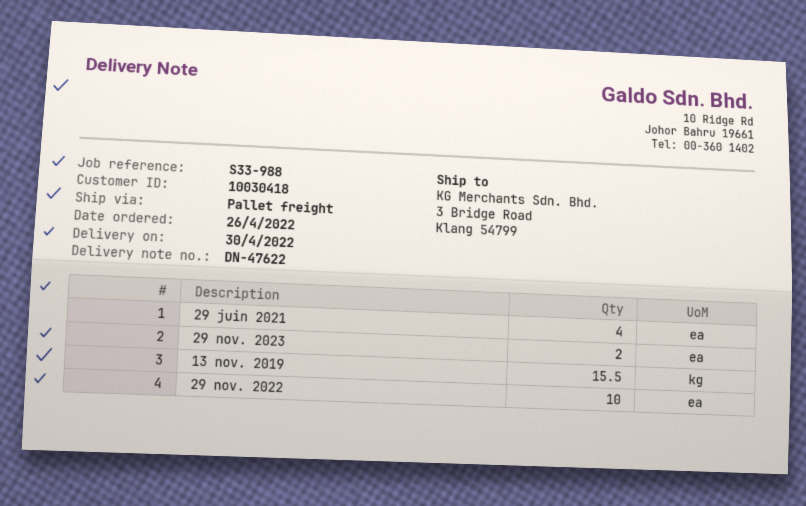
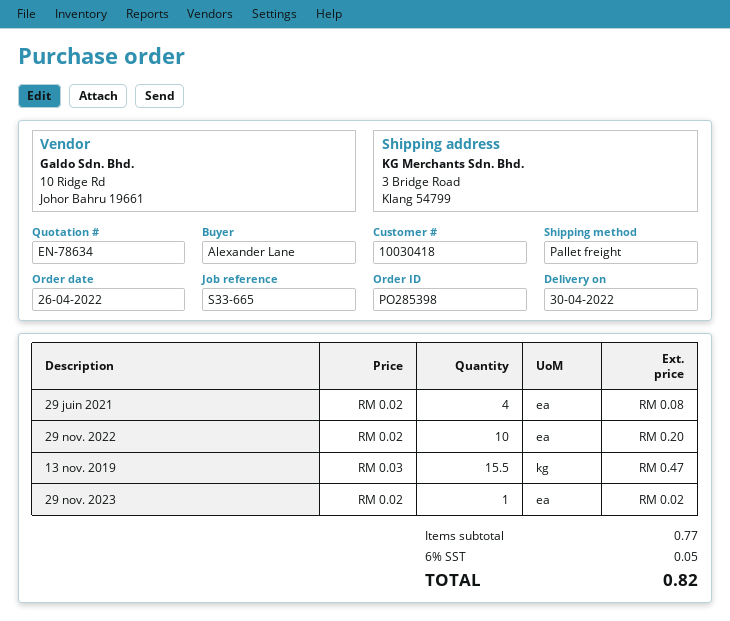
reference: S33-988 -> S33-665
29 nov. 2023: 2 -> 1

